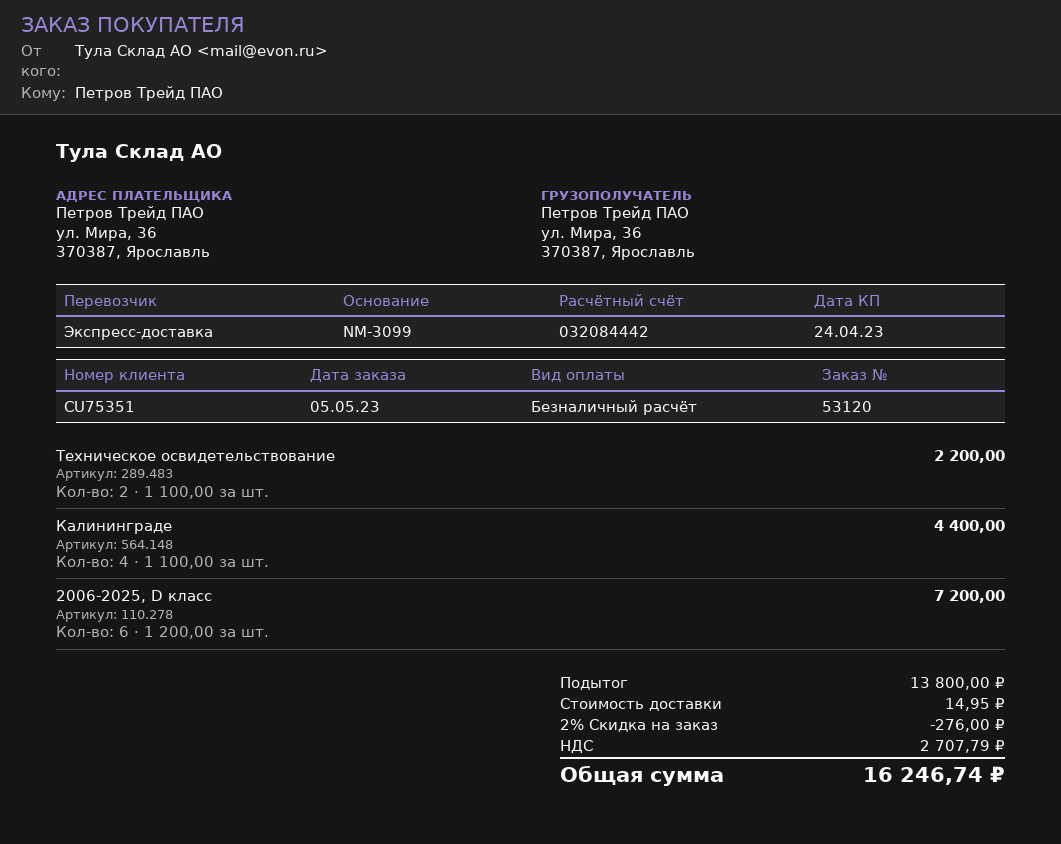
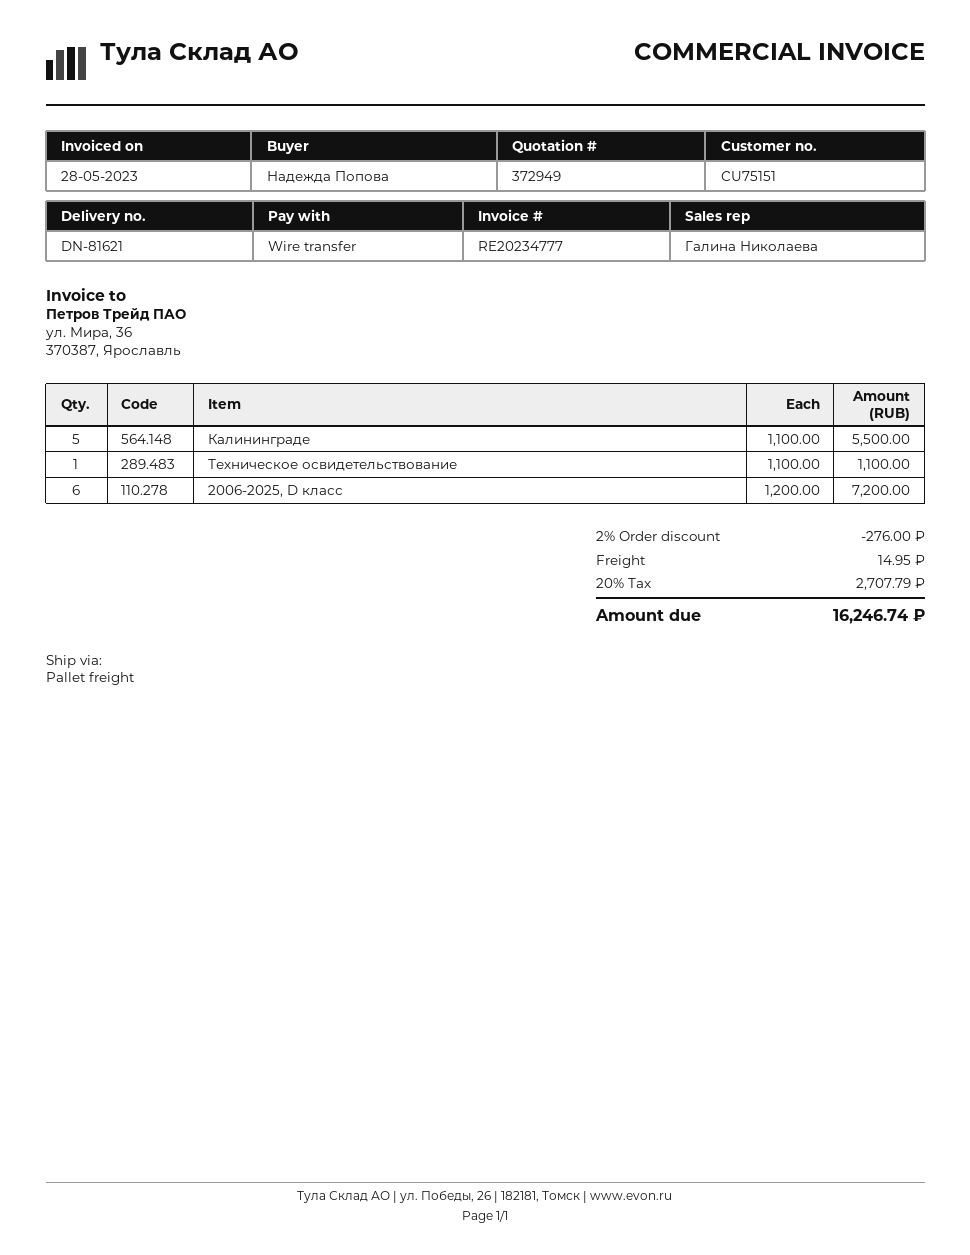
customer number: CU75351 -> CU75151
shipping method: express -> pallet freight
Техническое освидетельствование: 2 x 1100.00 = 2200.00 -> 1 x 1100.00 = 1100.00
Калининграде: 4 x 1100.00 = 4400.00 -> 5 x 1100.00 = 5500.00

